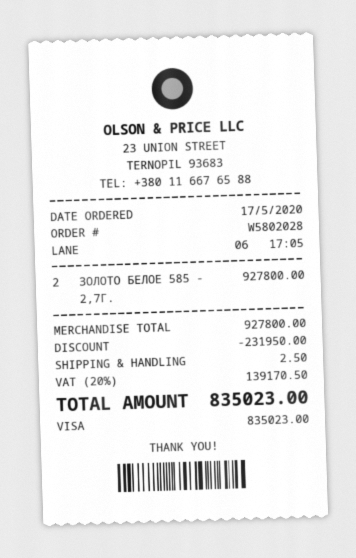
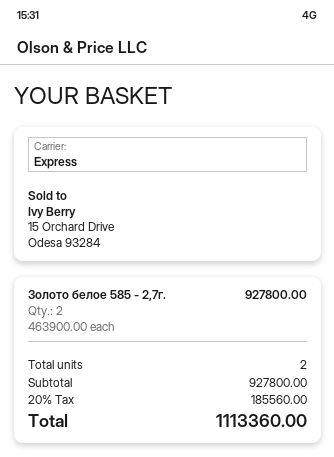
discount: 231950.00 -> none
shipping: 2.50 -> none
tax: 20% = 139170.50 -> 20% = 185560.00
total: 835023.00 -> 1113360.00

